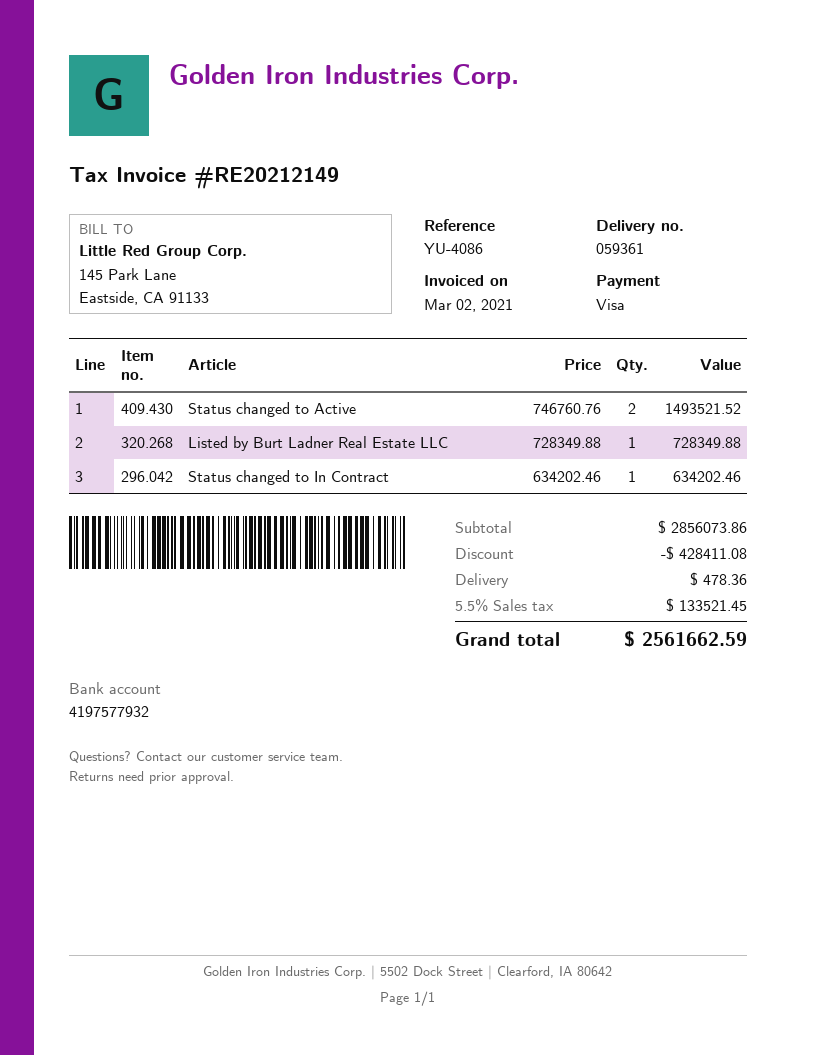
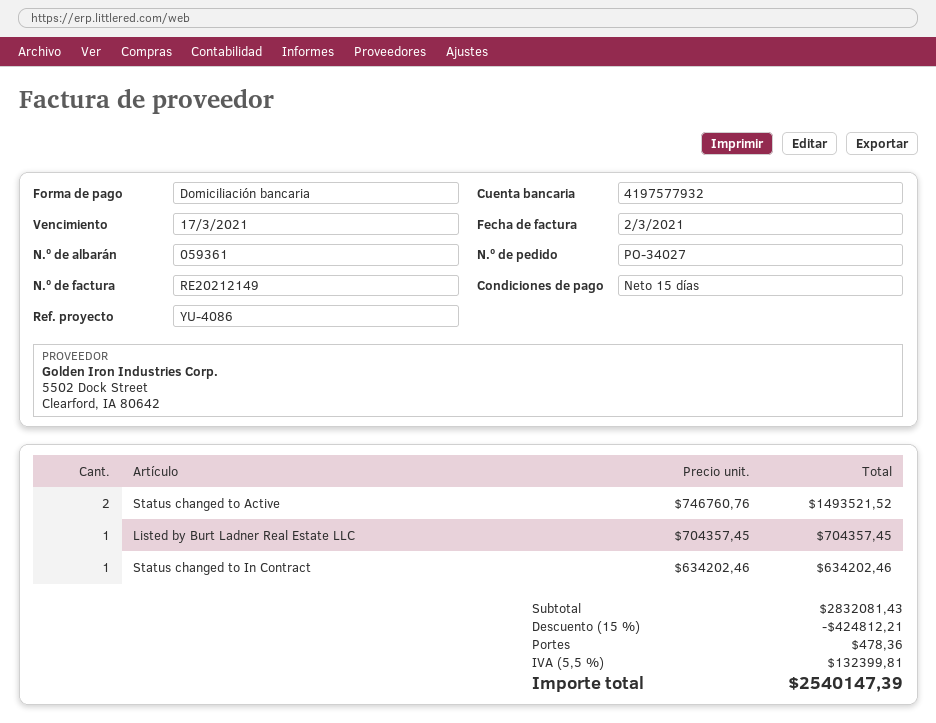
payment method: Visa -> direct debit
Listed by Burt Ladner Real Estate LLC: 1 x 728349.88 = 728349.88 -> 1 x 704357.45 = 704357.45
subtotal: 2856073.86 -> 2832081.43
discount: 428411.08 -> 424812.21
tax: 5.5% = 133521.45 -> 5.5% = 132399.81
total: 2561662.59 -> 2540147.39

